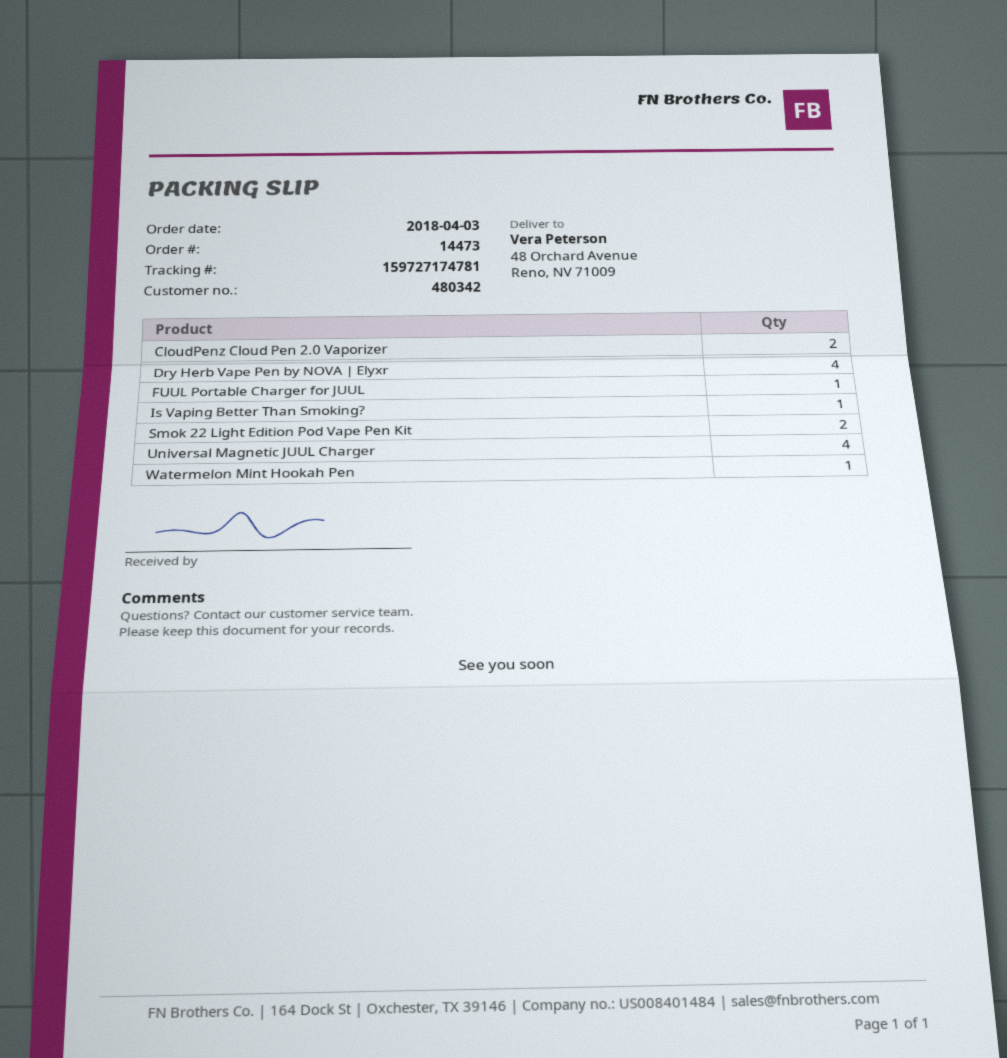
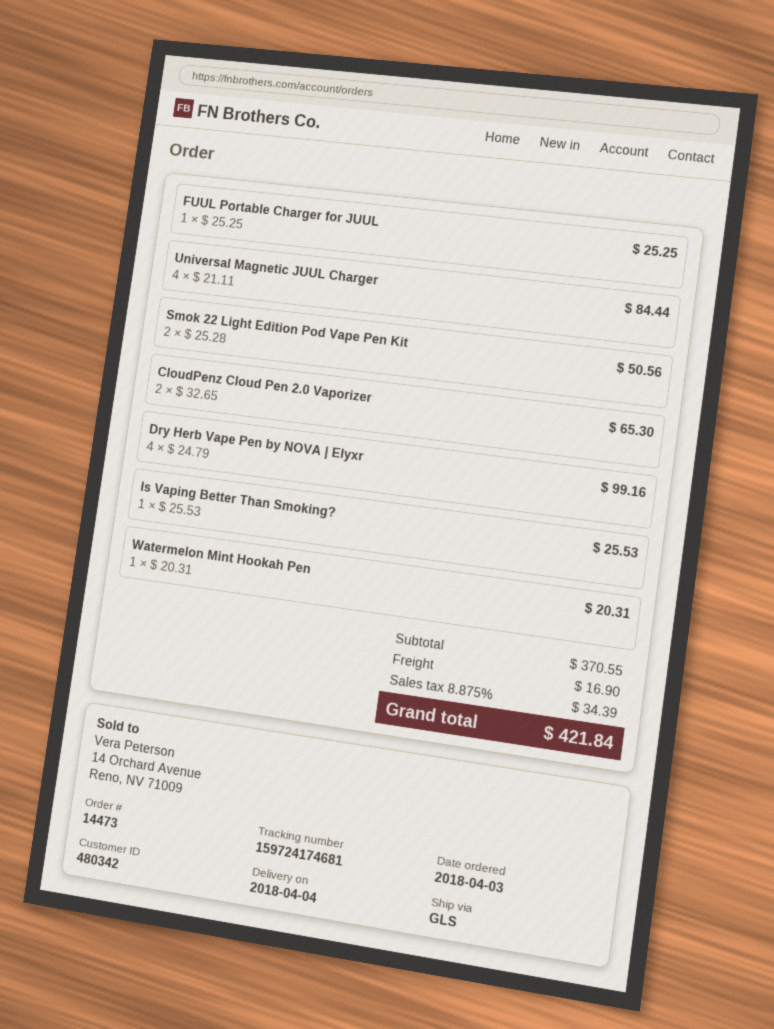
tracking number: 159727174781 -> 159724174681

